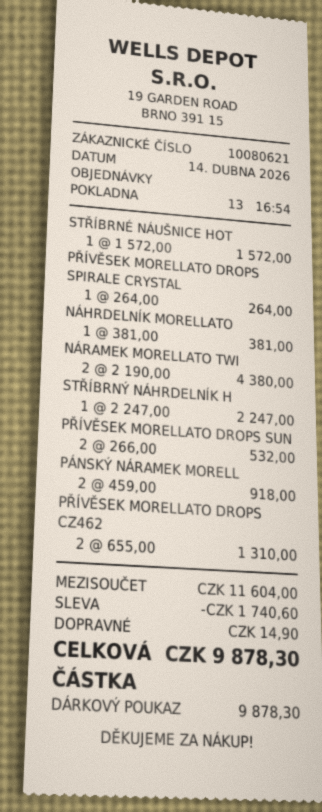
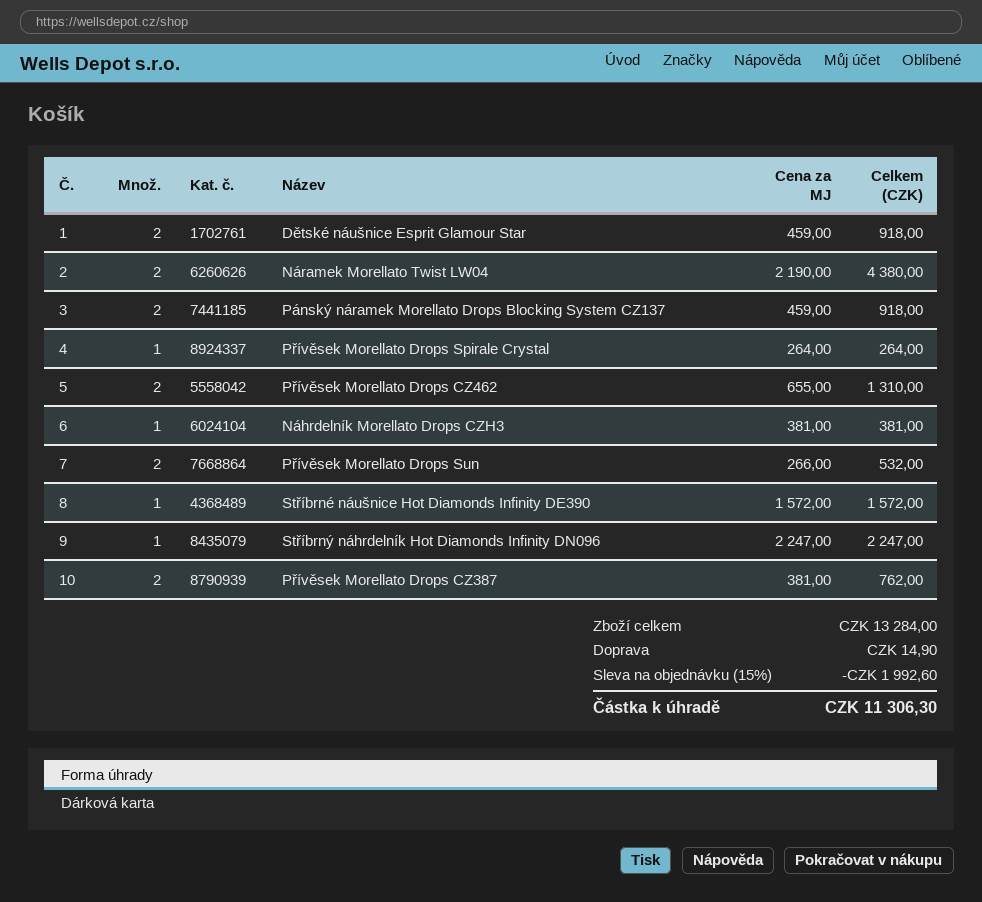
Dětské náušnice Esprit Glamour Star: none -> 2 x 459.00 = 918.00
Přívěsek Morellato Drops CZ387: none -> 2 x 381.00 = 762.00
subtotal: 11604.00 -> 13284.00
discount: 1740.60 -> 1992.60
total: 9878.30 -> 11306.30

